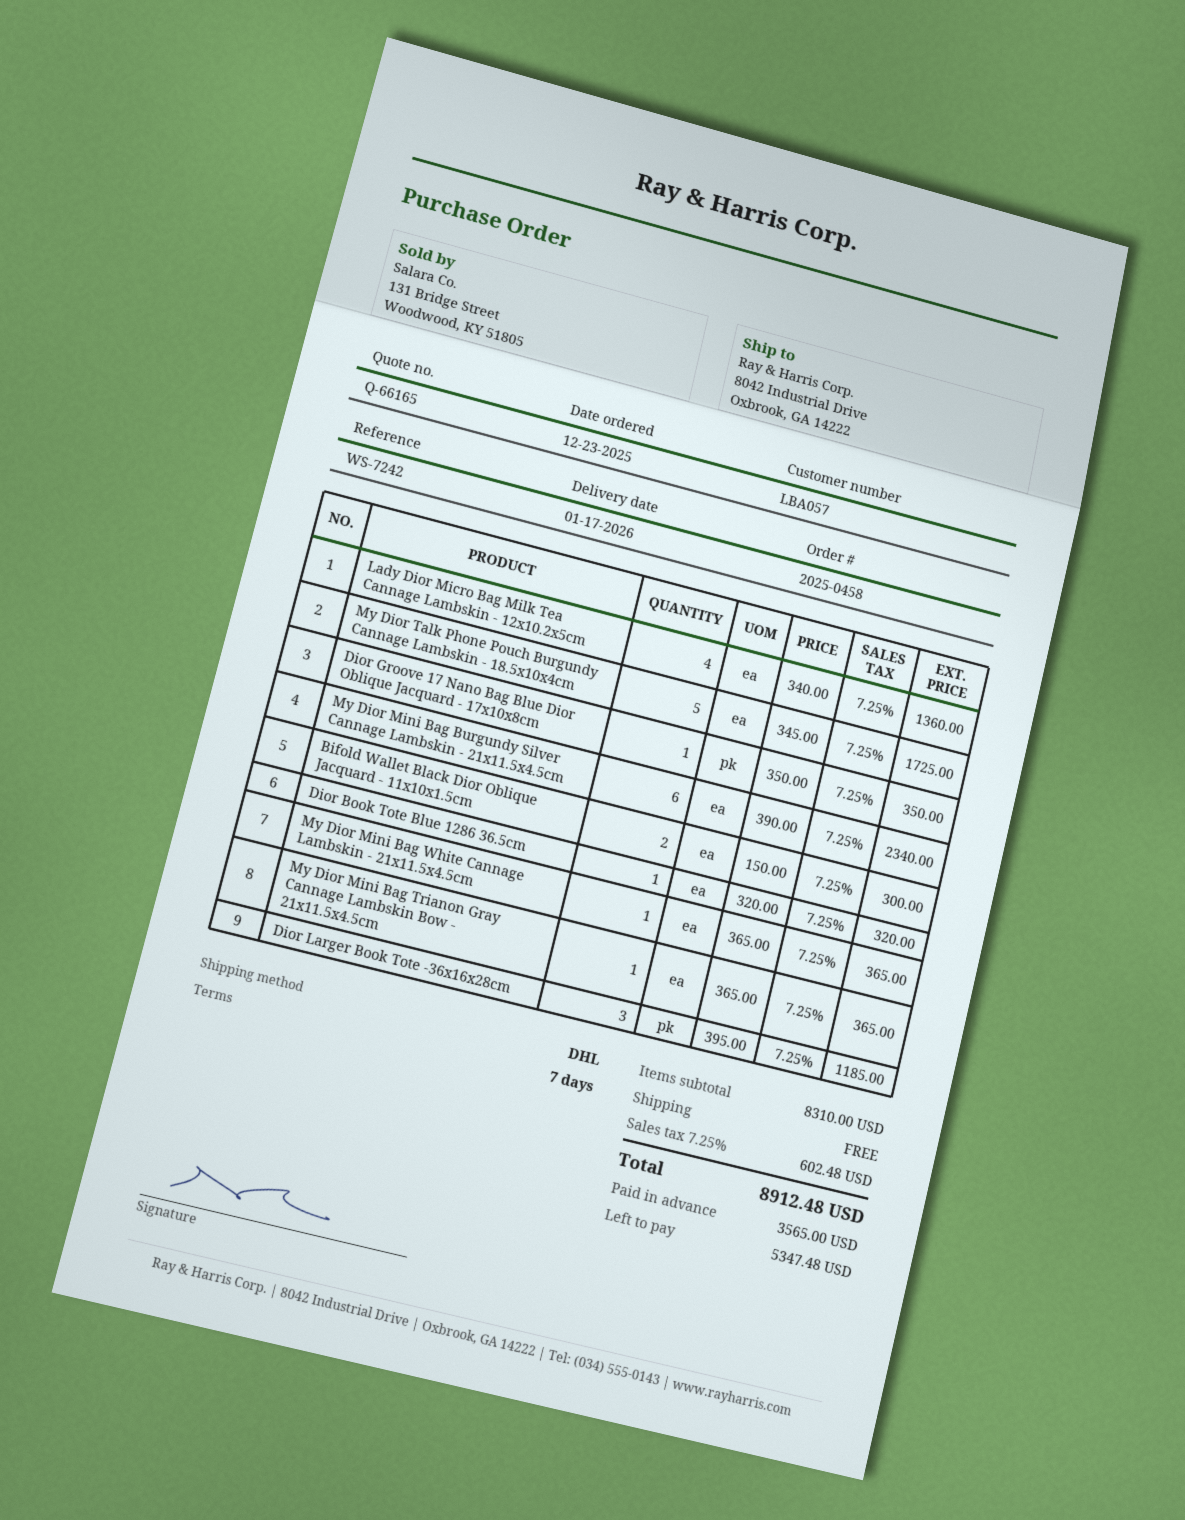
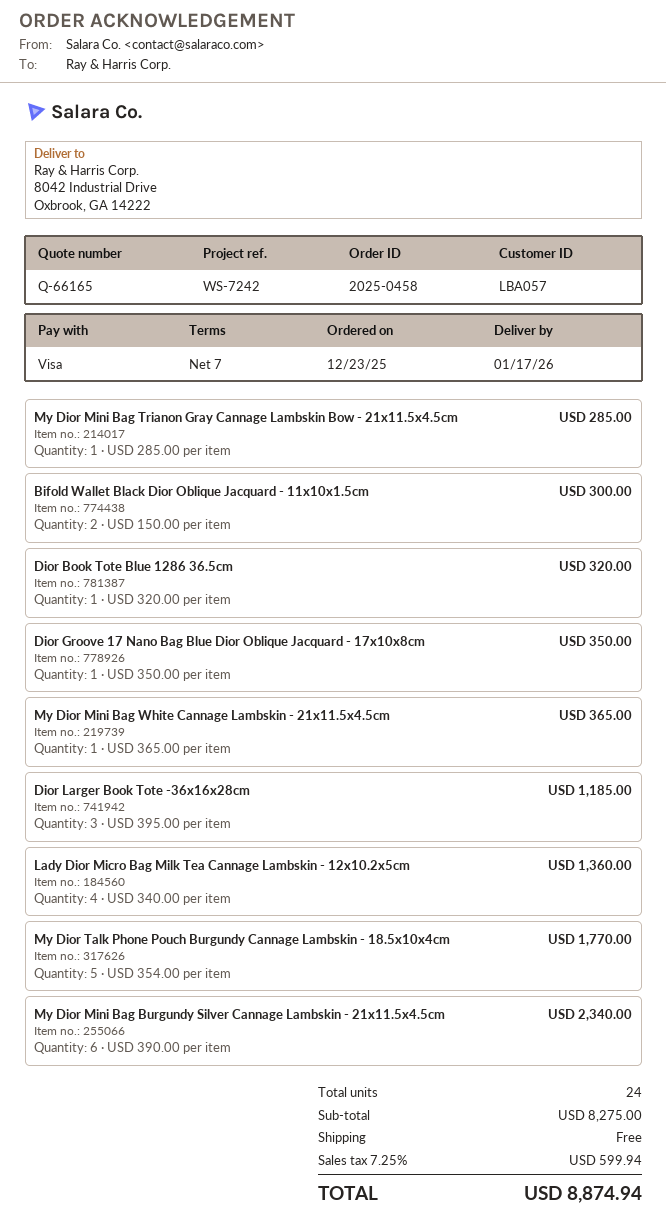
My Dior Talk Phone Pouch Burgundy Cannage Lambskin - 18.5x10x4cm: 5 x 345.00 = 1725.00 -> 5 x 354.00 = 1770.00
My Dior Mini Bag Trianon Gray Cannage Lambskin Bow - 21x11.5x4.5cm: 1 x 365.00 = 365.00 -> 1 x 285.00 = 285.00
subtotal: 8310.00 -> 8275.00
tax: 7.25% = 602.48 -> 7.25% = 599.94
total: 8912.48 -> 8874.94

